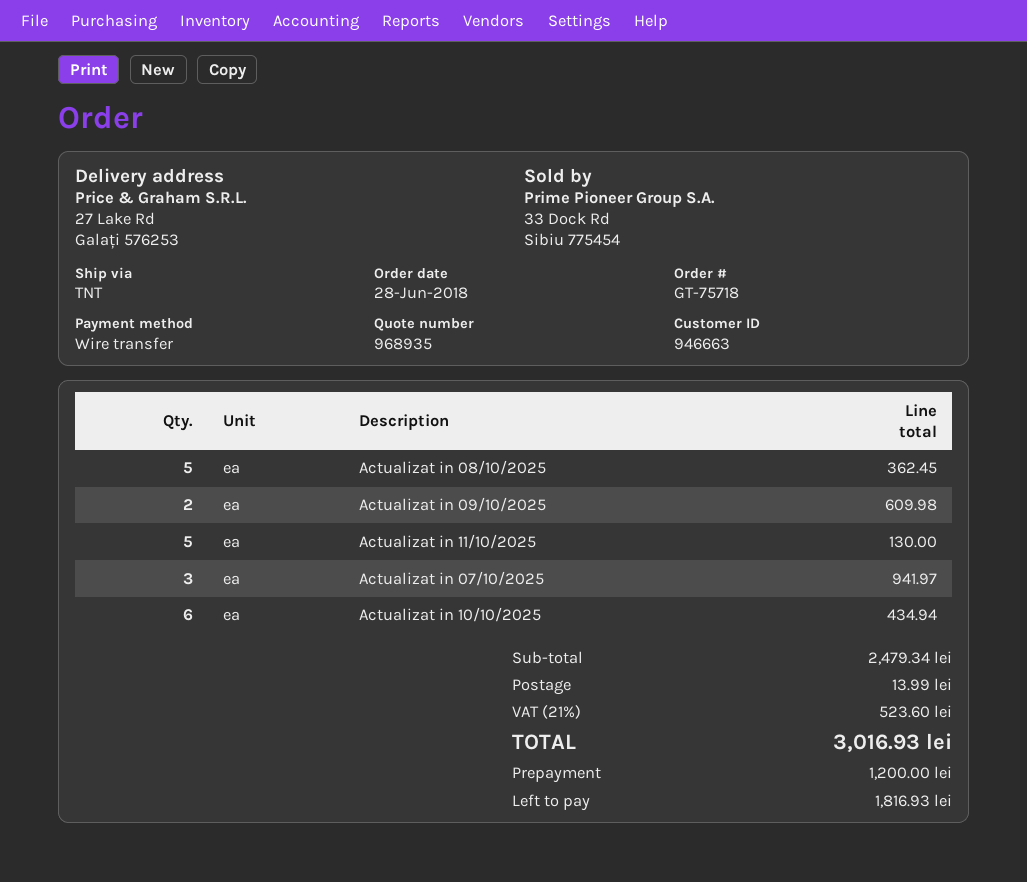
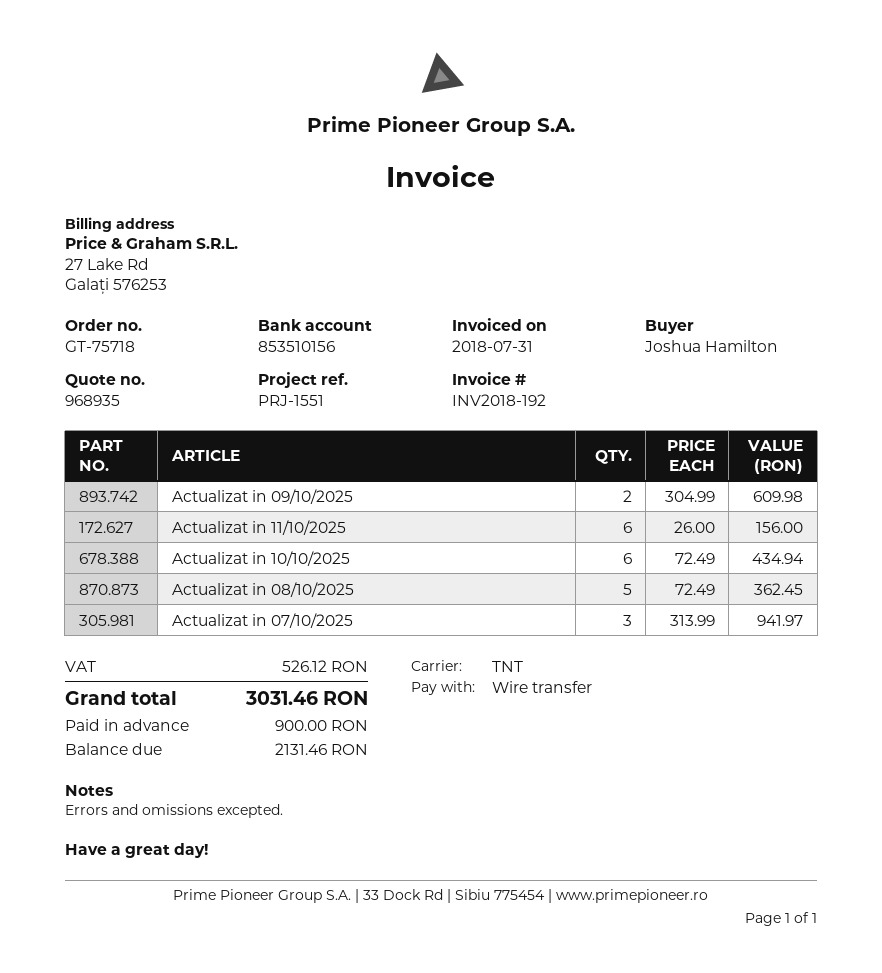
Actualizat in 11/10/2025: 5 for 130.00 -> 6 for 156.00
shipping: 13.99 -> none
tax: 523.60 -> 526.12
total: 3016.93 -> 3031.46
deposit: 1200.00 -> 900.00
balance: 1816.93 -> 2131.46

